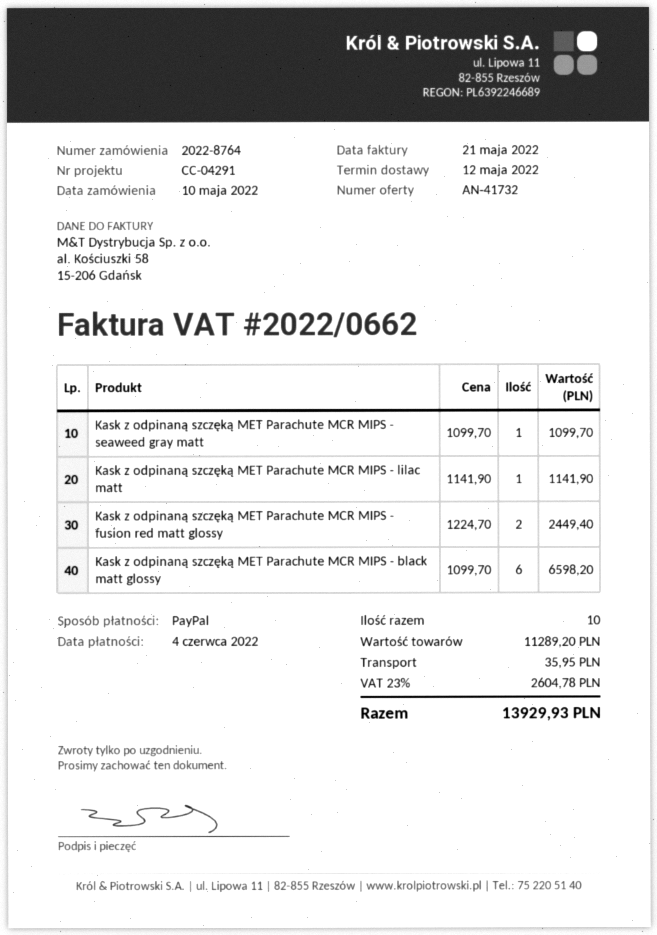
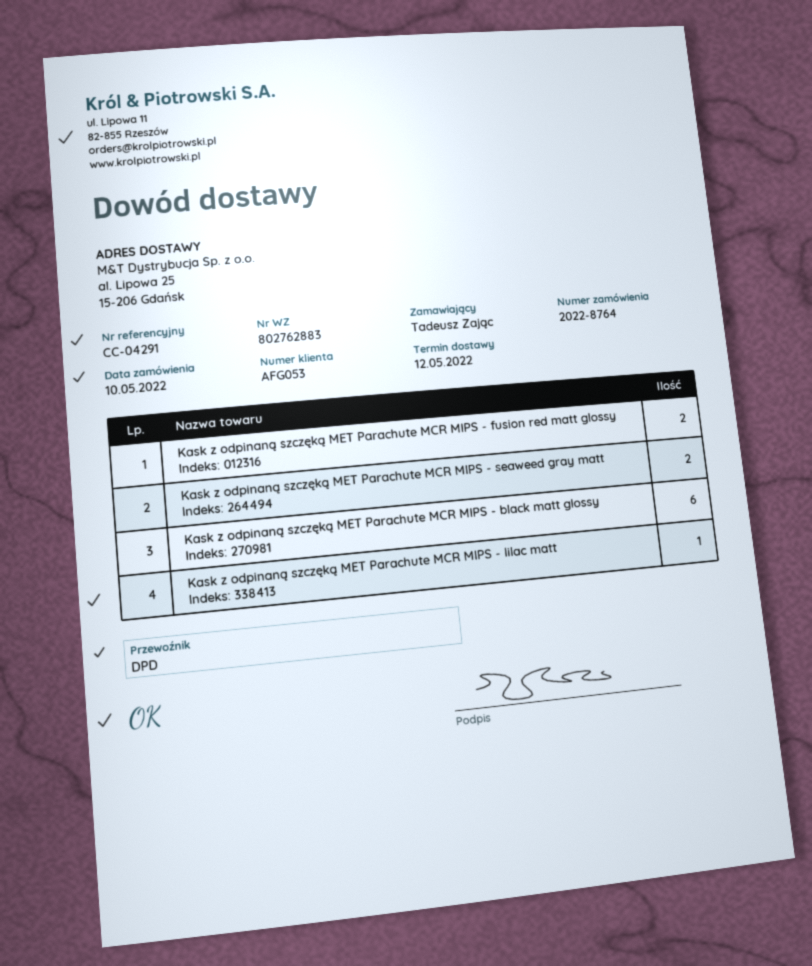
Kask z odpinaną szczęką MET Parachute MCR MIPS - seaweed gray matt: 1 -> 2

